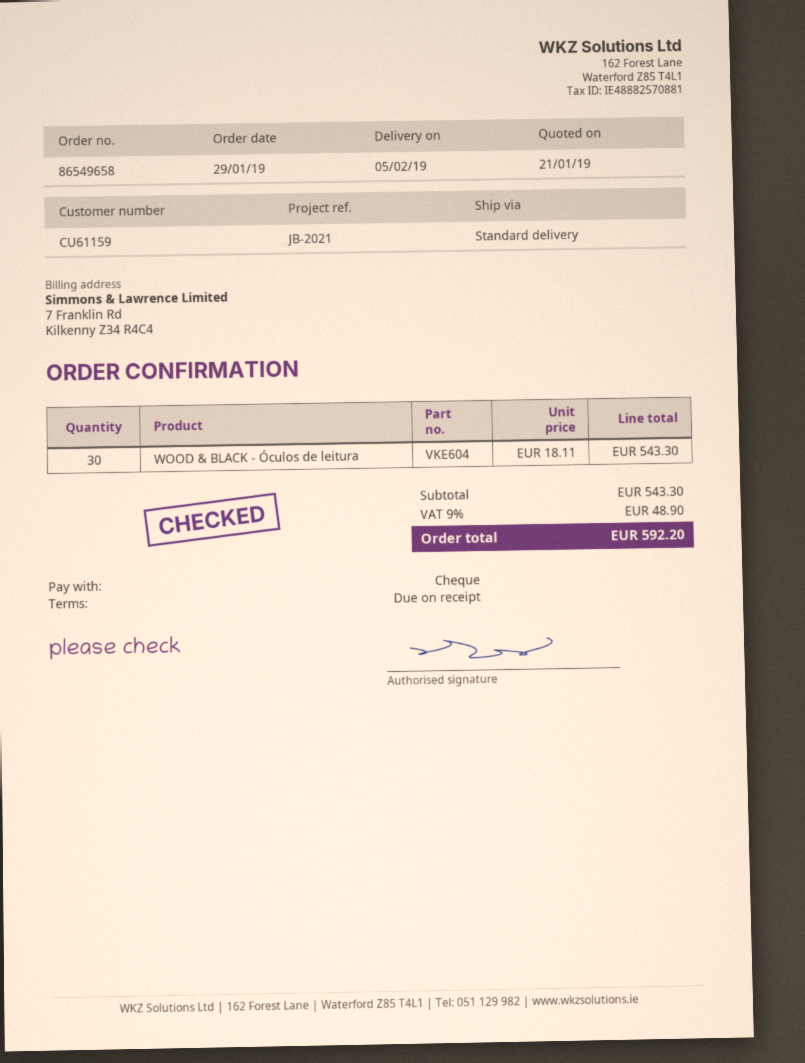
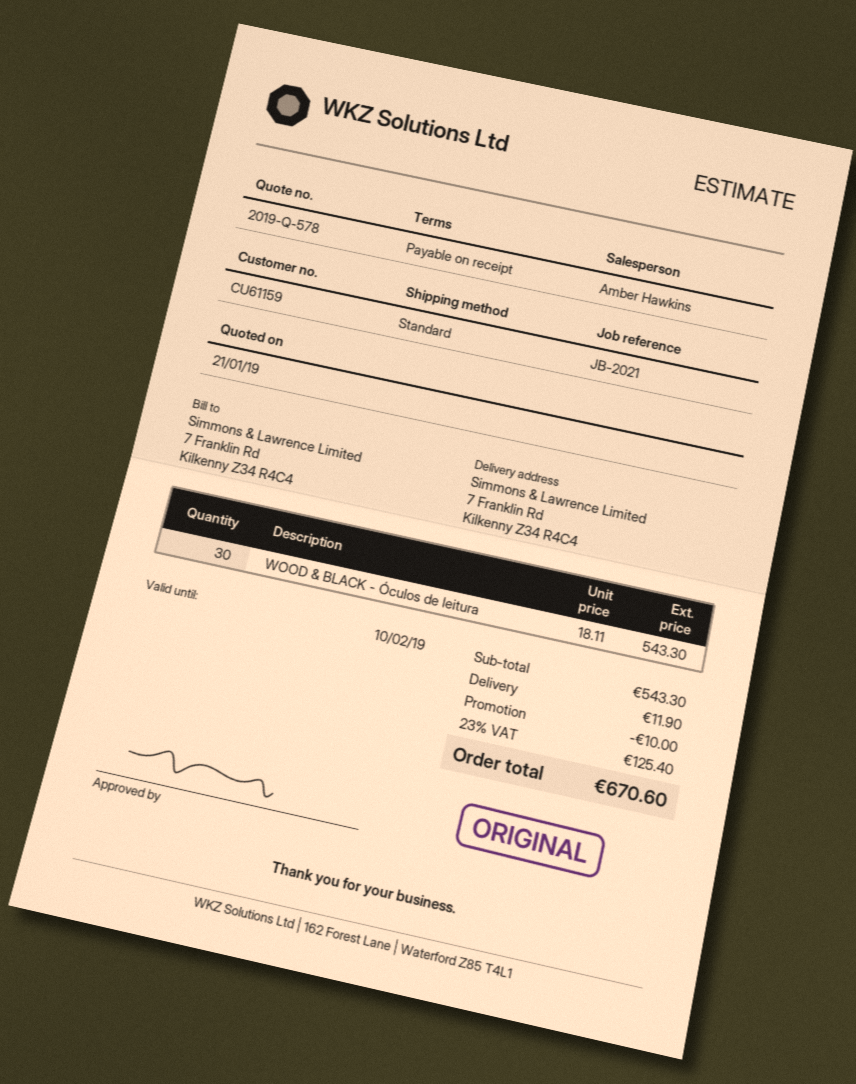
discount: none -> 10.00
shipping: none -> 11.90
tax: 9% = 48.90 -> 23% = 125.40
total: 592.20 -> 670.60

